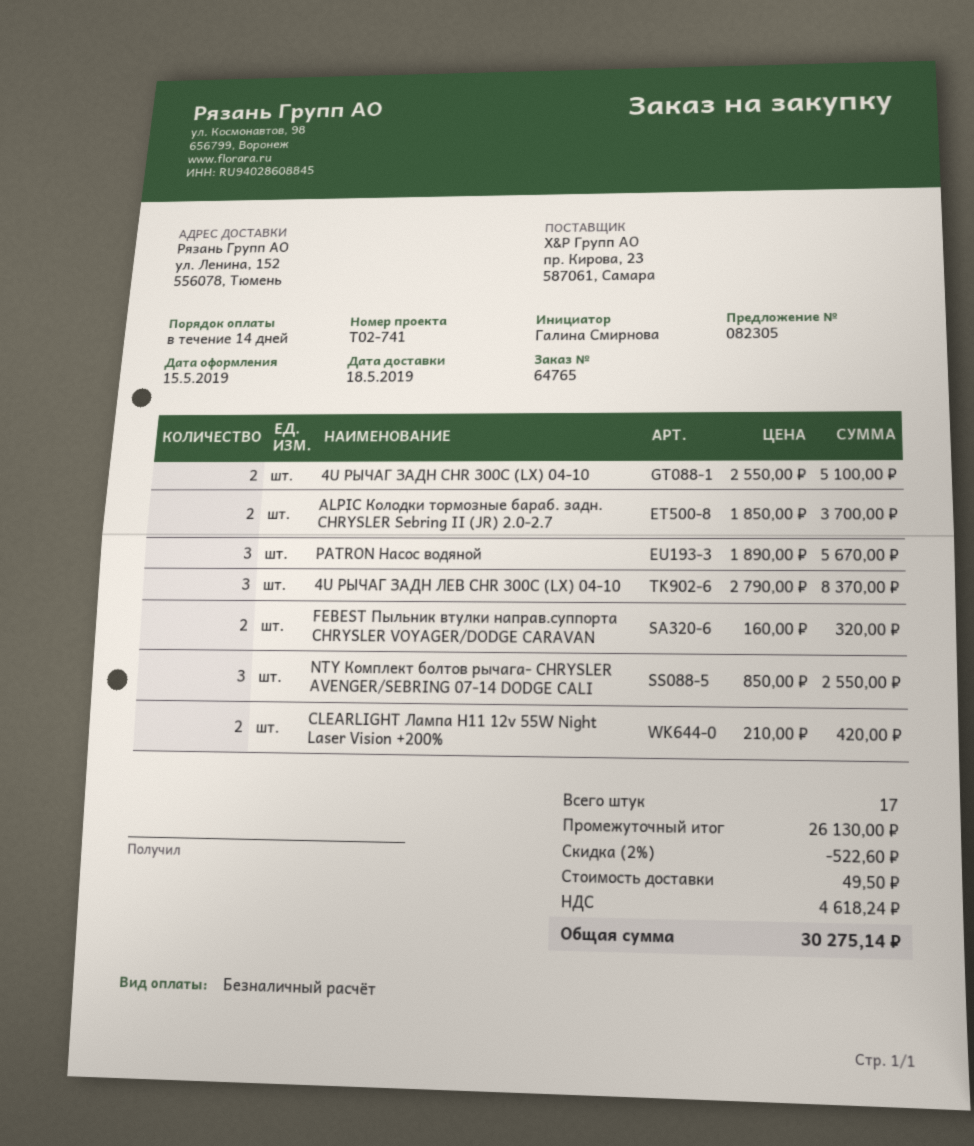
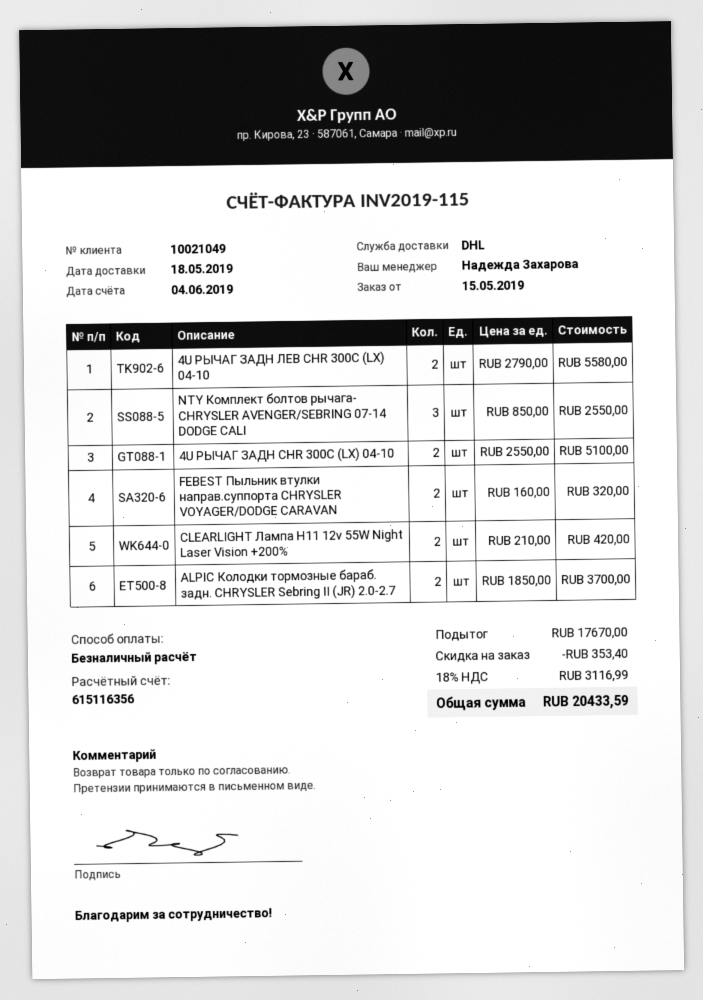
PATRON Насос водяной: 3 x 1890.00 = 5670.00 -> none
4U РЫЧАГ ЗАДН ЛЕВ CHR 300C (LX) 04-10: 3 x 2790.00 = 8370.00 -> 2 x 2790.00 = 5580.00
subtotal: 26130.00 -> 17670.00
discount: 522.60 -> 353.40
shipping: 49.50 -> none
tax: 4618.24 -> 3116.99
total: 30275.14 -> 20433.59

